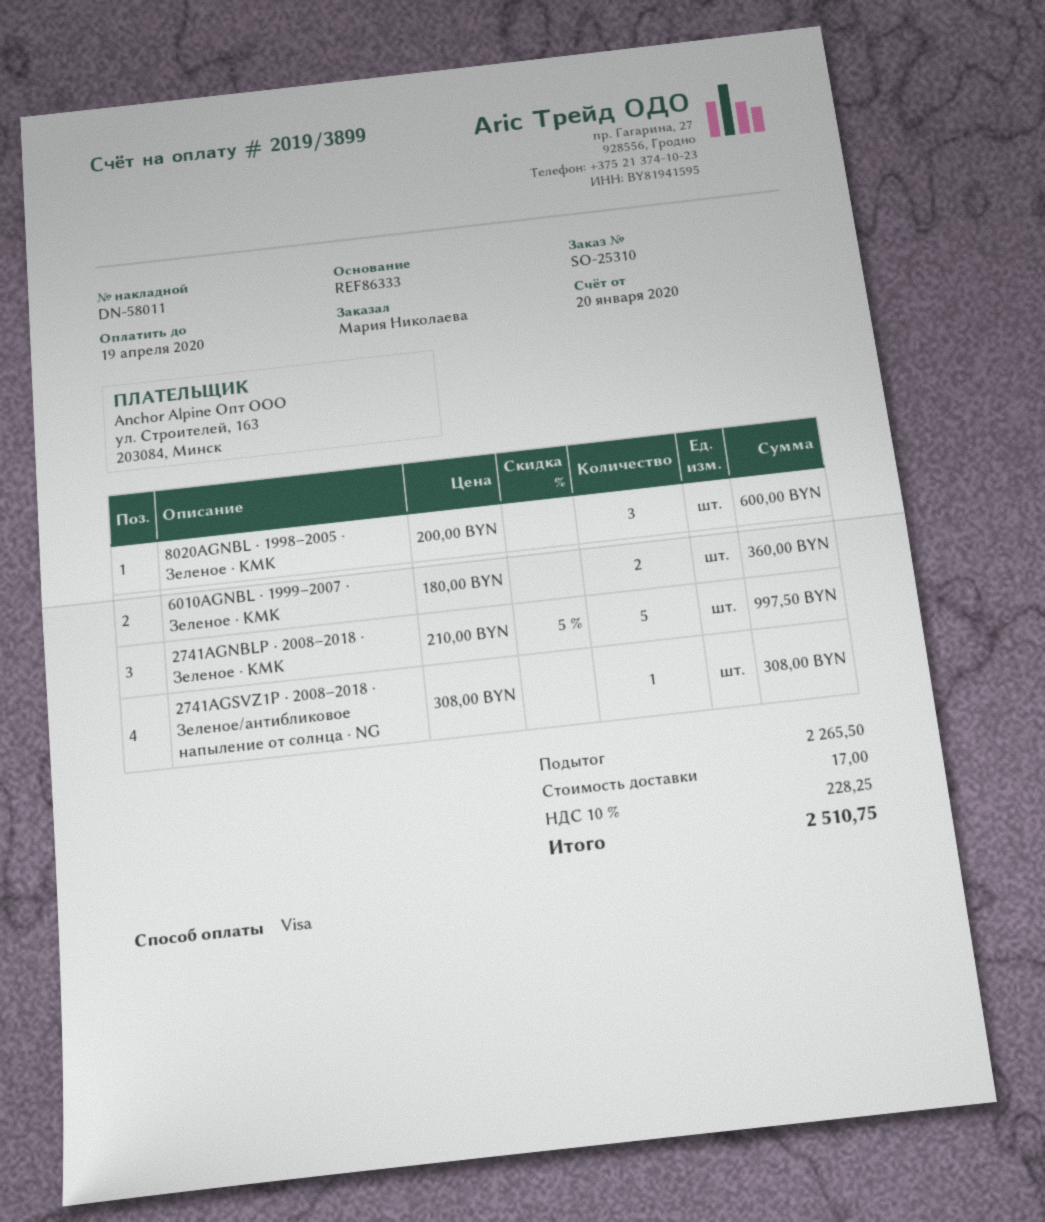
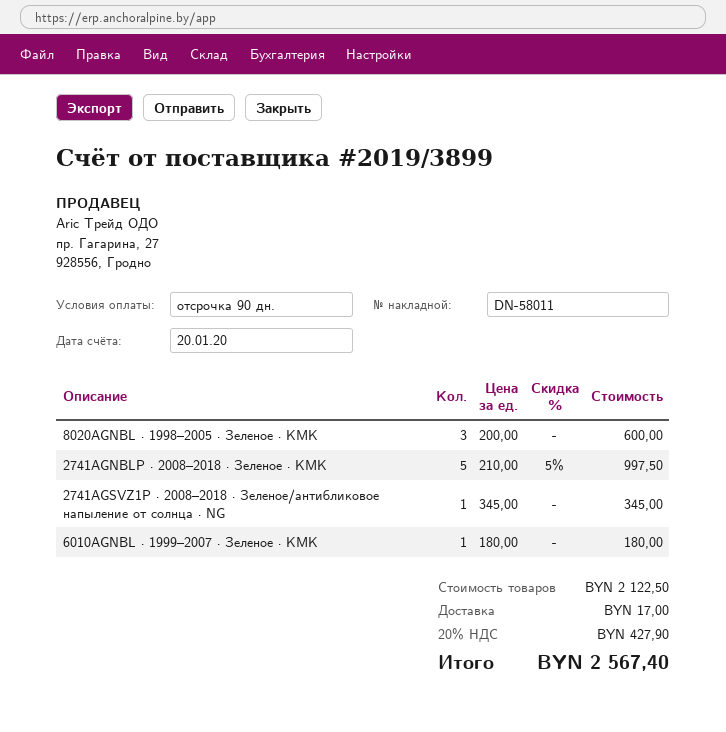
6010AGNBL · 1999–2007 · Зеленое · KMK: 2 x 180.00 = 360.00 -> 1 x 180.00 = 180.00
2741AGSVZ1P · 2008–2018 · Зеленое/антибликовое напыление от солнца · NG: 1 x 308.00 = 308.00 -> 1 x 345.00 = 345.00
subtotal: 2265.50 -> 2122.50
tax: 10% = 228.25 -> 20% = 427.90
total: 2510.75 -> 2567.40

